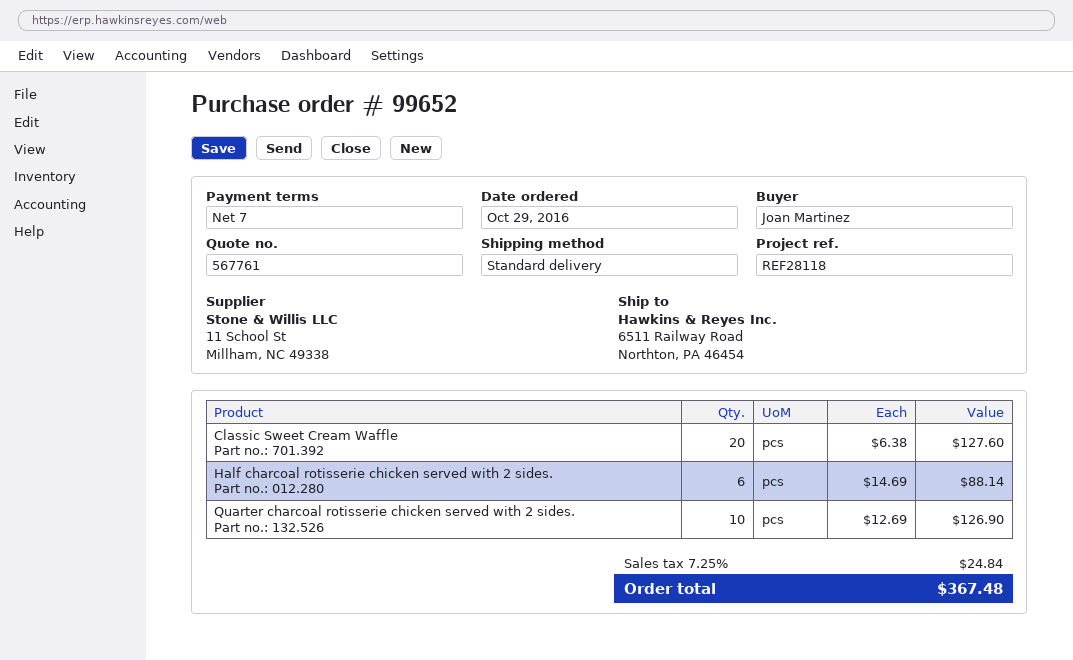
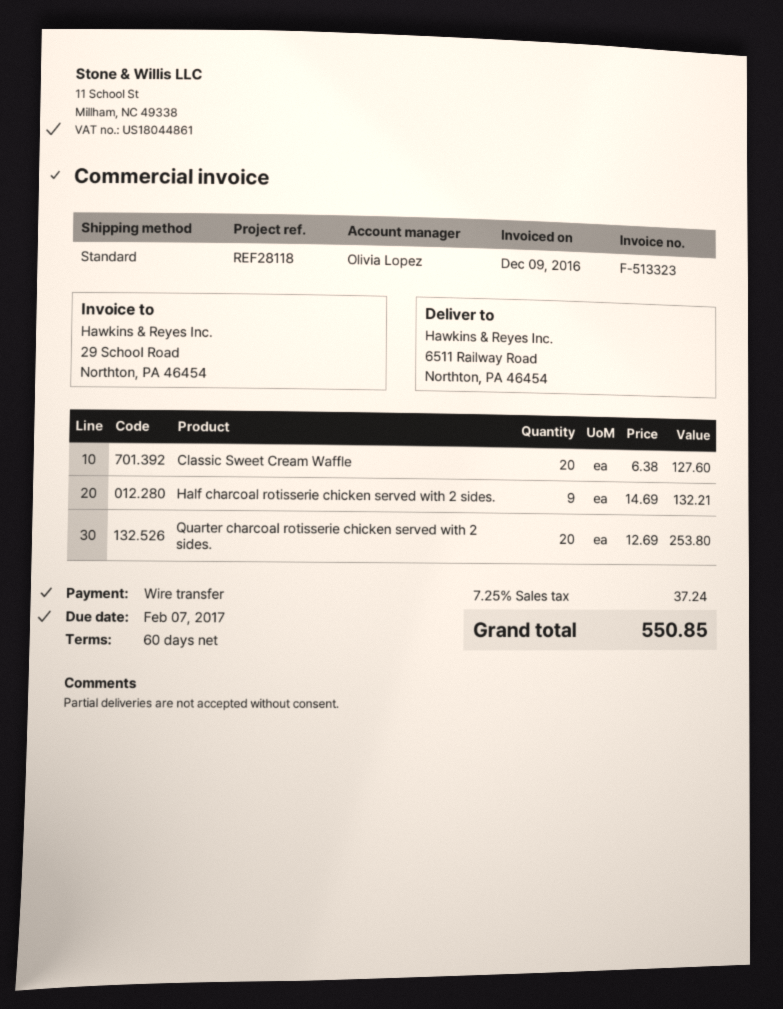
payment terms: 7 days -> 60 days
Half charcoal rotisserie chicken served with 2 sides.: 6 x 14.69 = 88.14 -> 9 x 14.69 = 132.21
Quarter charcoal rotisserie chicken served with 2 sides.: 10 x 12.69 = 126.90 -> 20 x 12.69 = 253.80
tax: 7.25% = 24.84 -> 7.25% = 37.24
total: 367.48 -> 550.85

